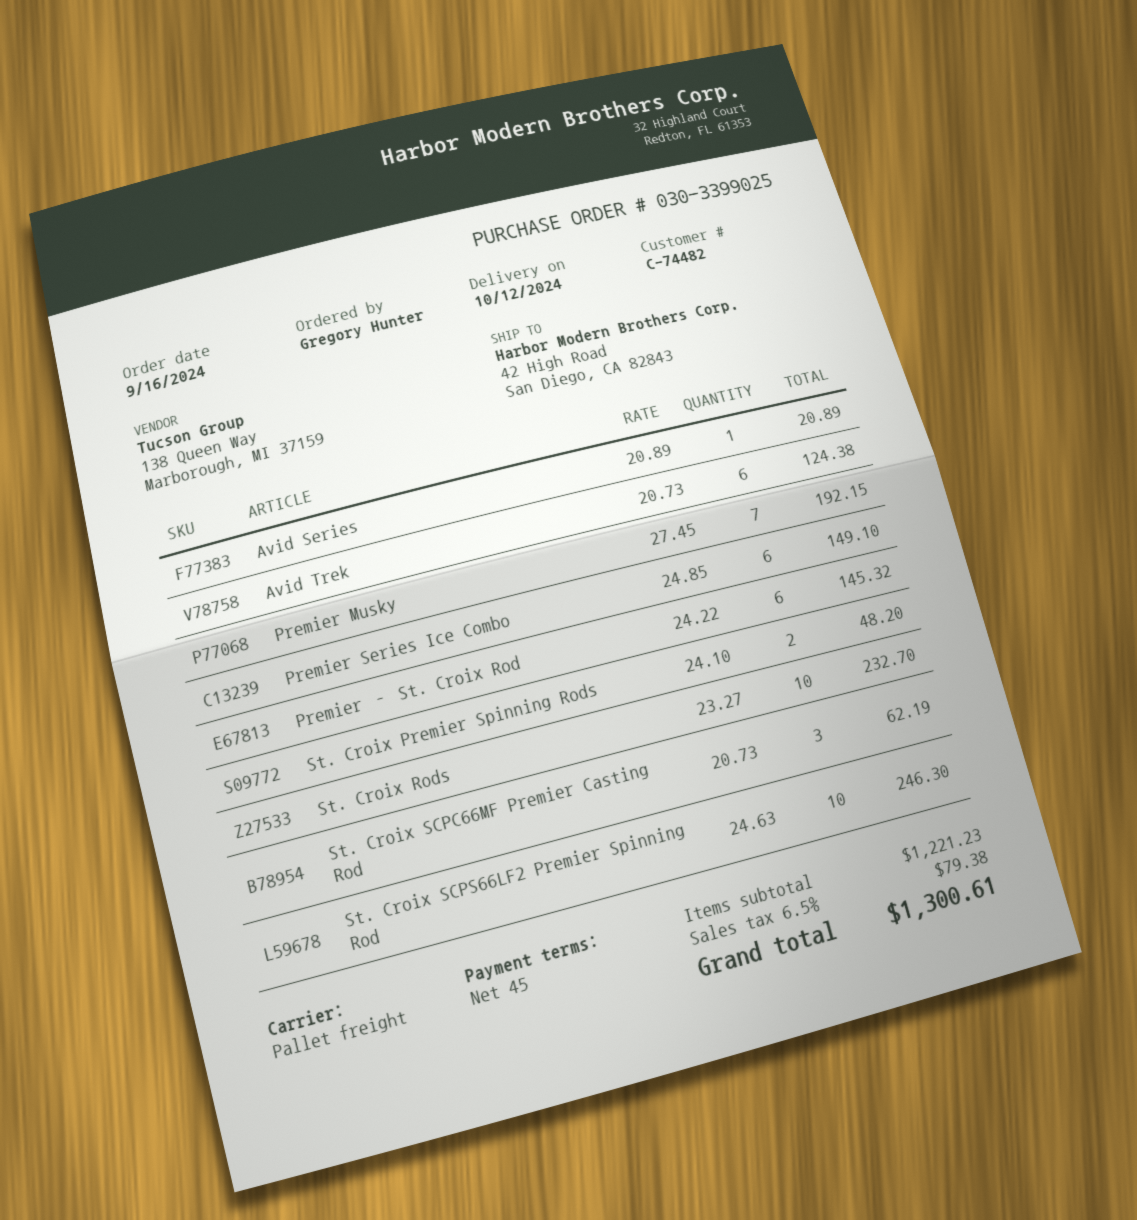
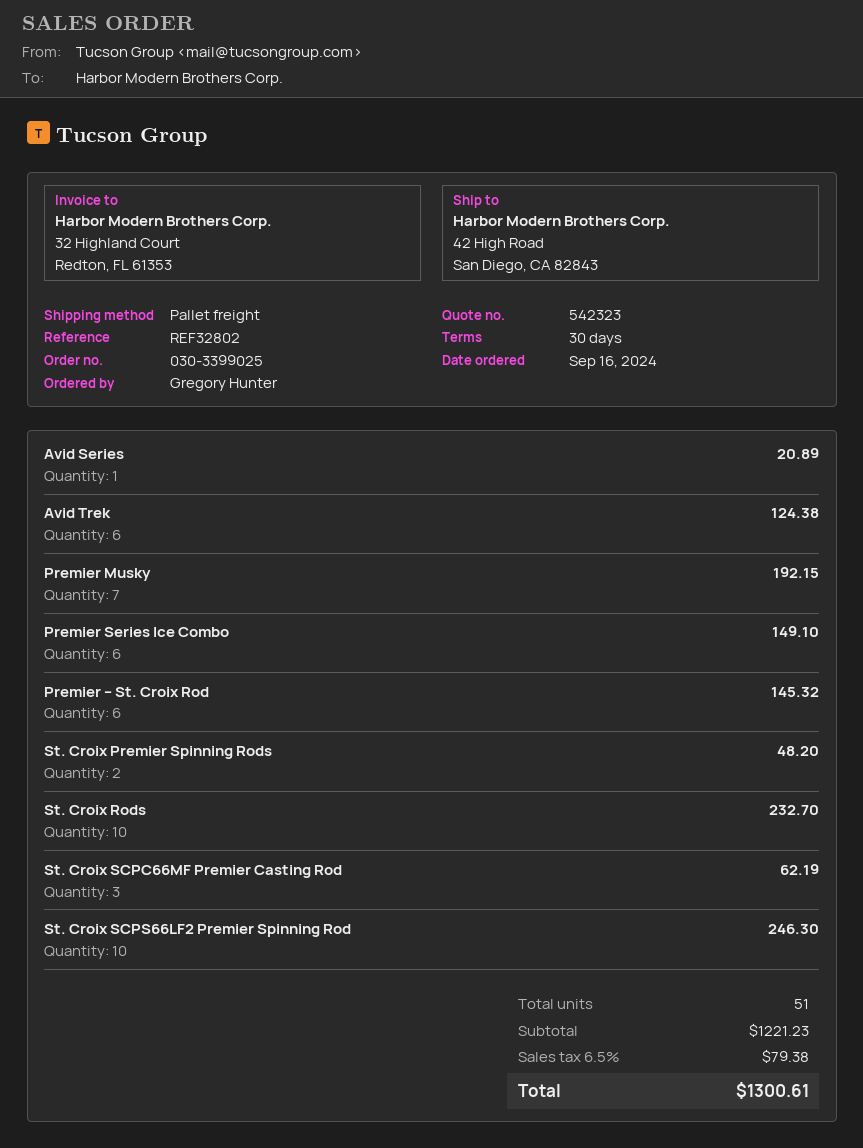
payment terms: 45 days -> 30 days

